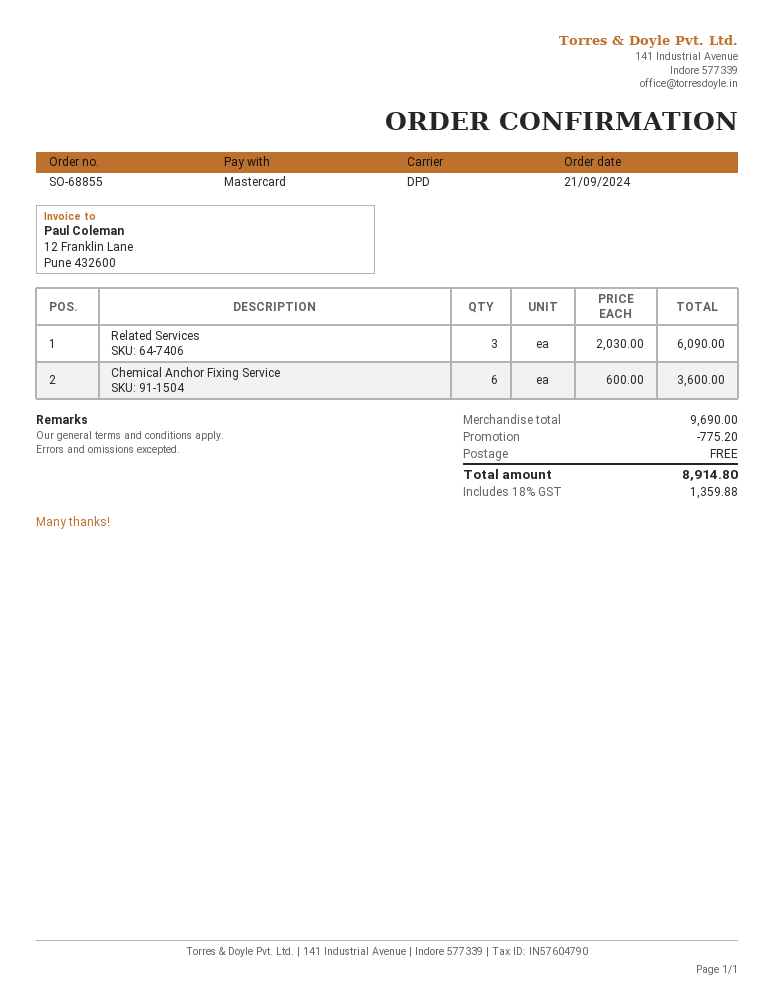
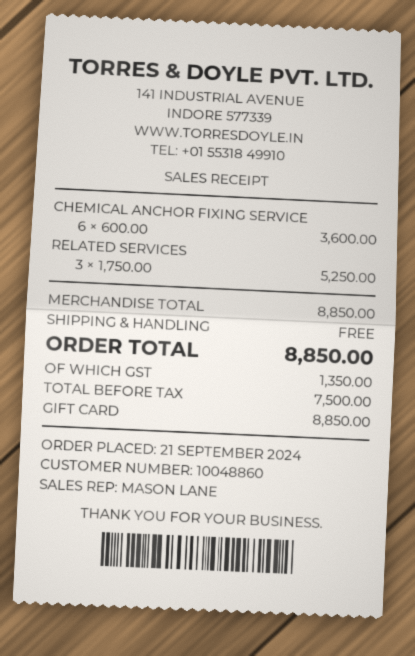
payment method: Mastercard -> gift card
Related Services: 3 x 2030.00 = 6090.00 -> 3 x 1750.00 = 5250.00
subtotal: 9690.00 -> 8850.00
discount: 775.20 -> none
tax: 1359.88 -> 1350.00
total: 8914.80 -> 8850.00

